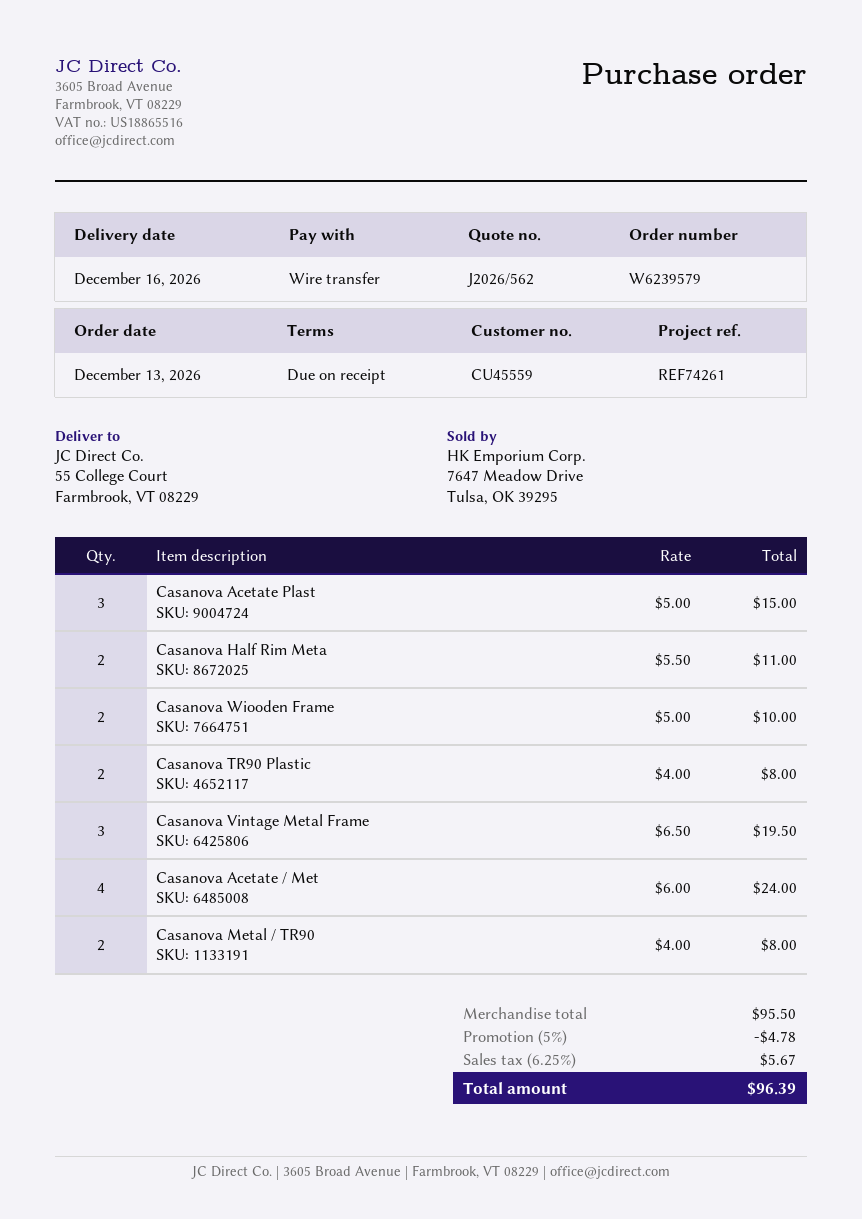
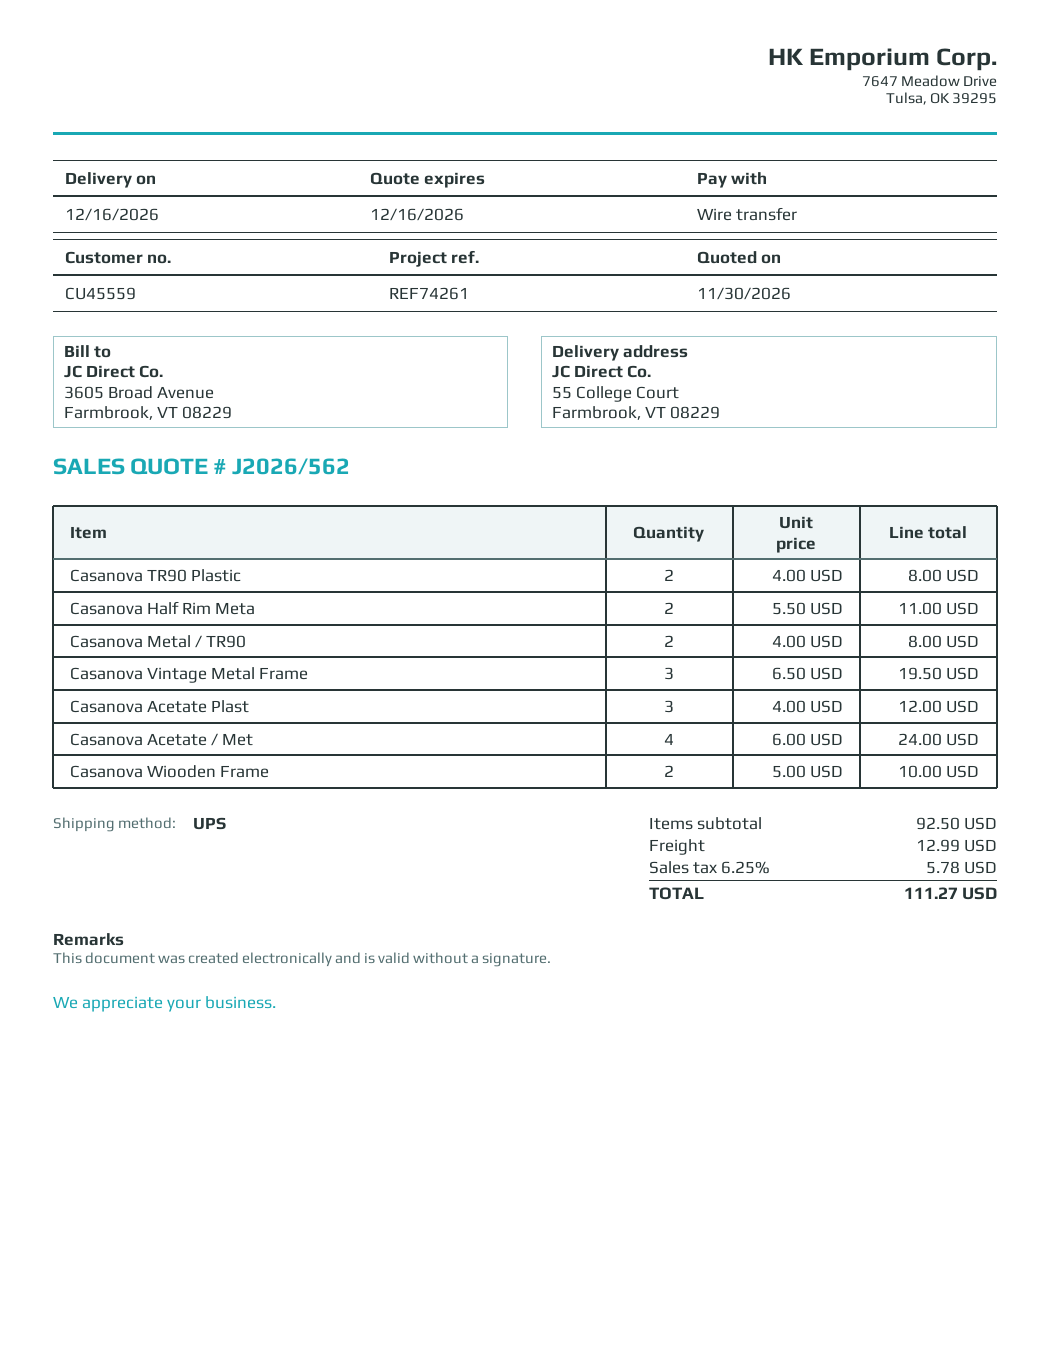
Casanova Acetate Plast: 3 x 5.00 = 15.00 -> 3 x 4.00 = 12.00
subtotal: 95.50 -> 92.50
discount: 5% = 4.78 -> none
shipping: none -> 12.99
tax: 6.25% = 5.67 -> 6.25% = 5.78
total: 96.39 -> 111.27

